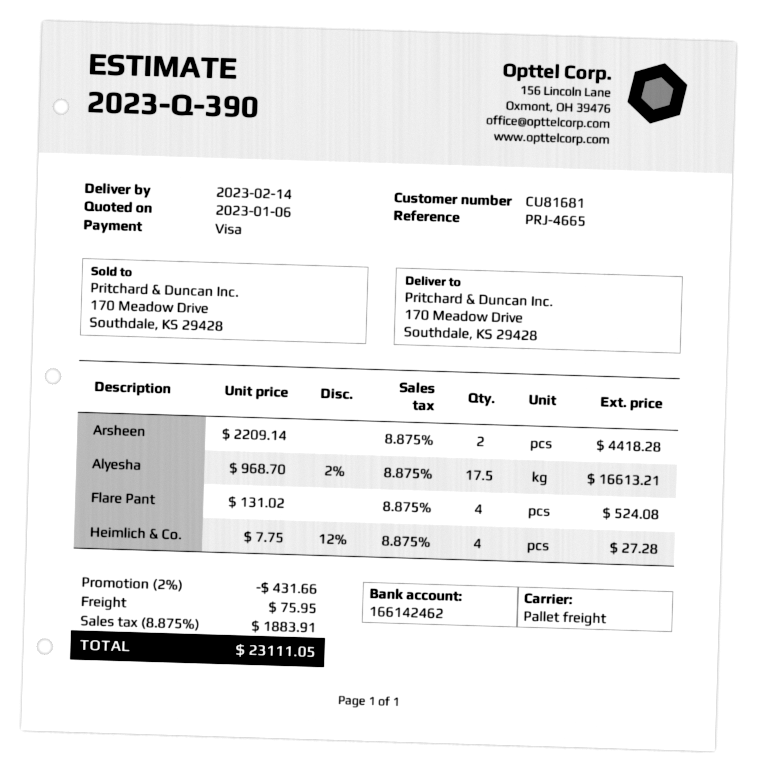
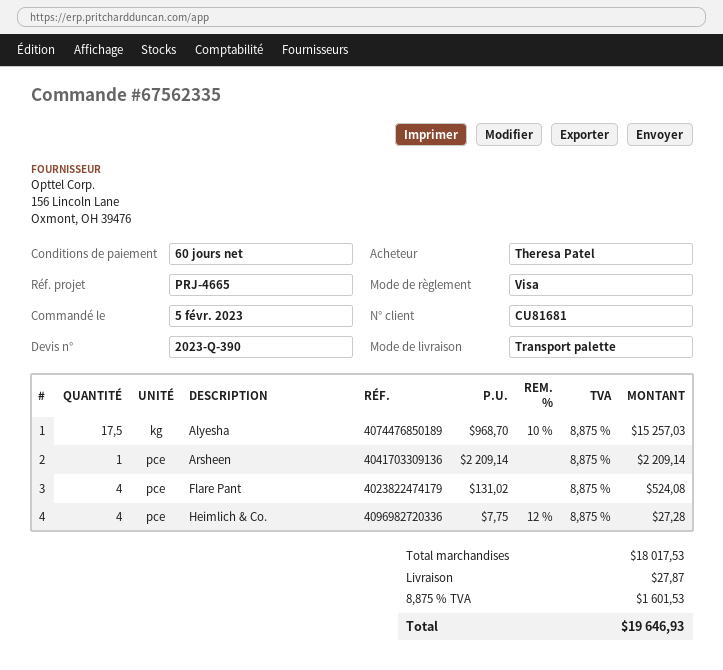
Arsheen: 2 x 2209.14 = 4418.28 -> 1 x 2209.14 = 2209.14
Alyesha: 17.5 x 968.70 - 2% = 16613.21 -> 17.5 x 968.70 - 10% = 15257.03
discount: 2% = 431.66 -> none
shipping: 75.95 -> 27.87
tax: 8.875% = 1883.91 -> 8.875% = 1601.53
total: 23111.05 -> 19646.93

